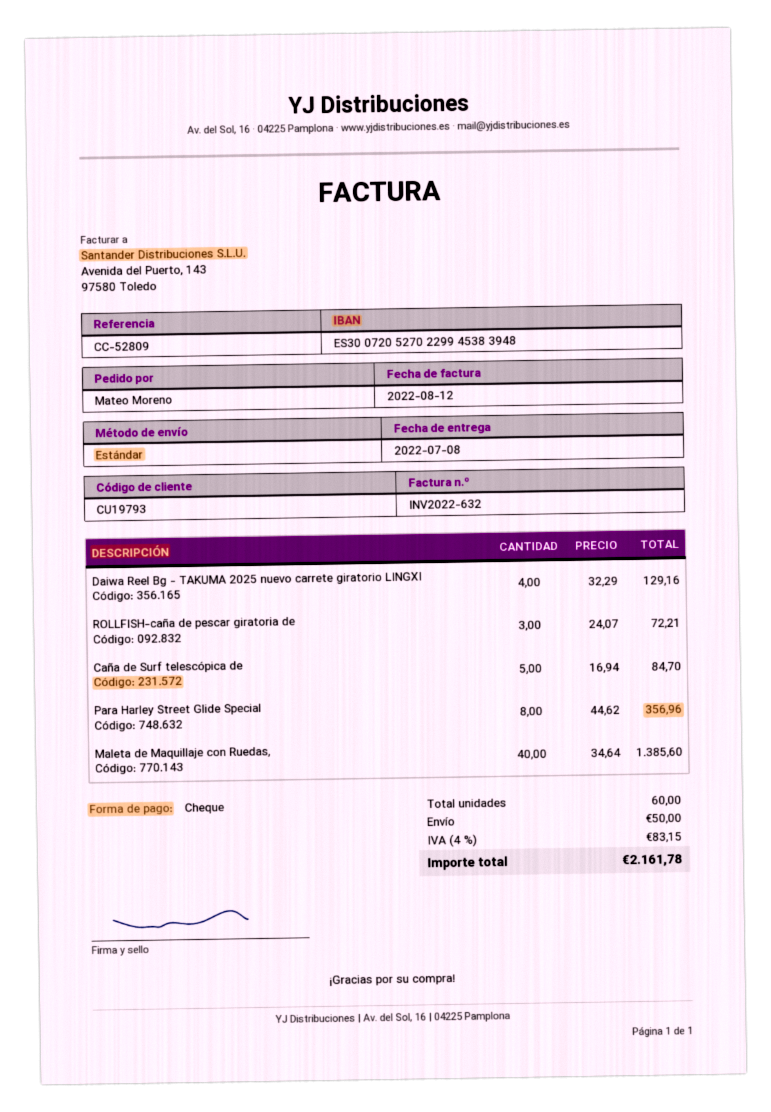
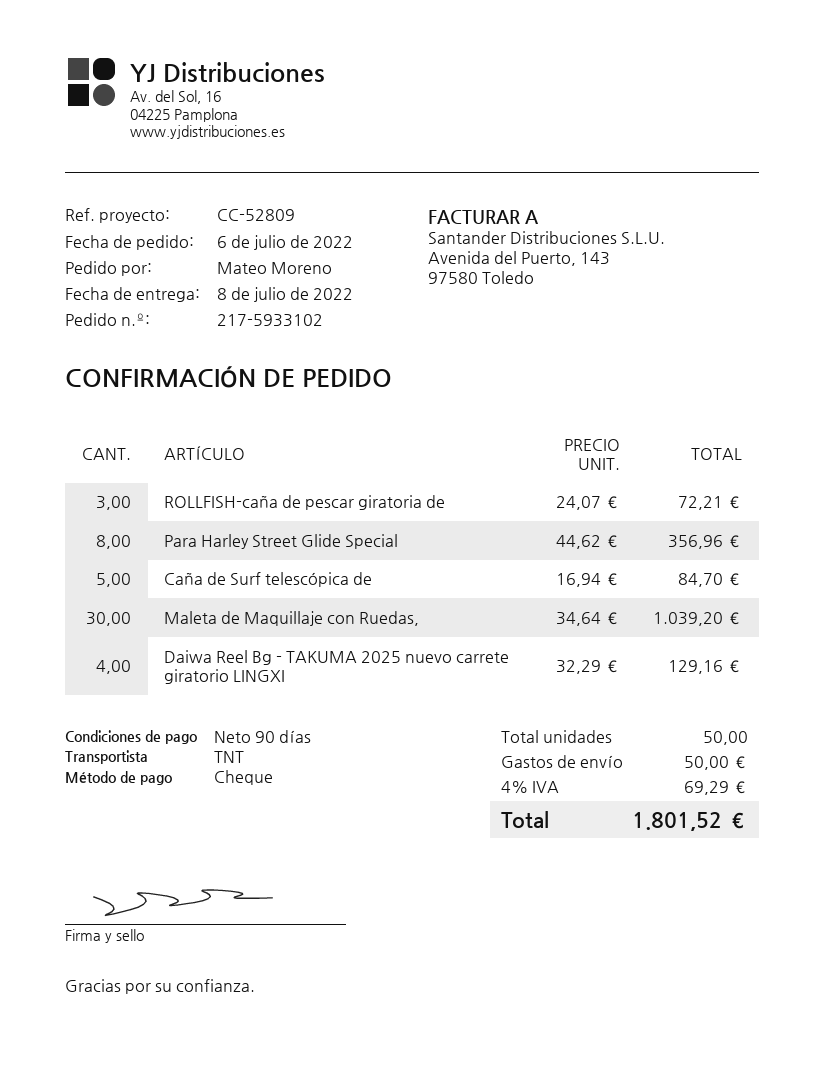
shipping method: standard -> TNT
Maleta de Maquillaje con Ruedas,: 40 x 34.64 = 1385.60 -> 30 x 34.64 = 1039.20
total quantity: 60 -> 50
tax: 4% = 83.15 -> 4% = 69.29
total: 2161.78 -> 1801.52

